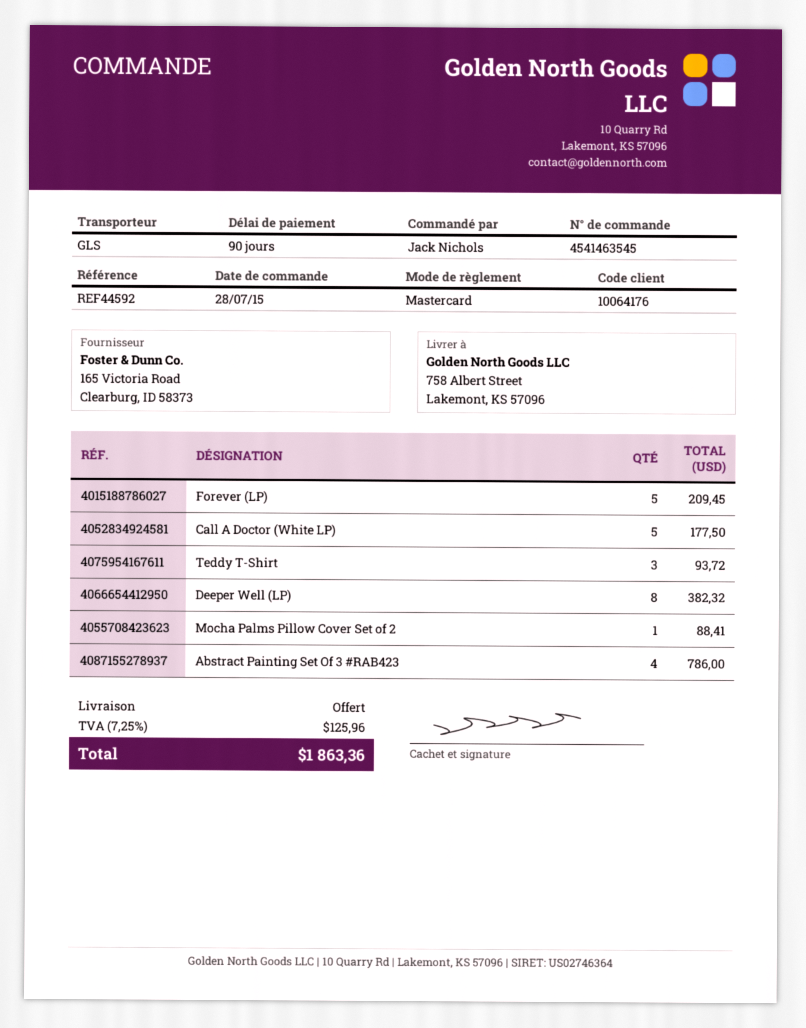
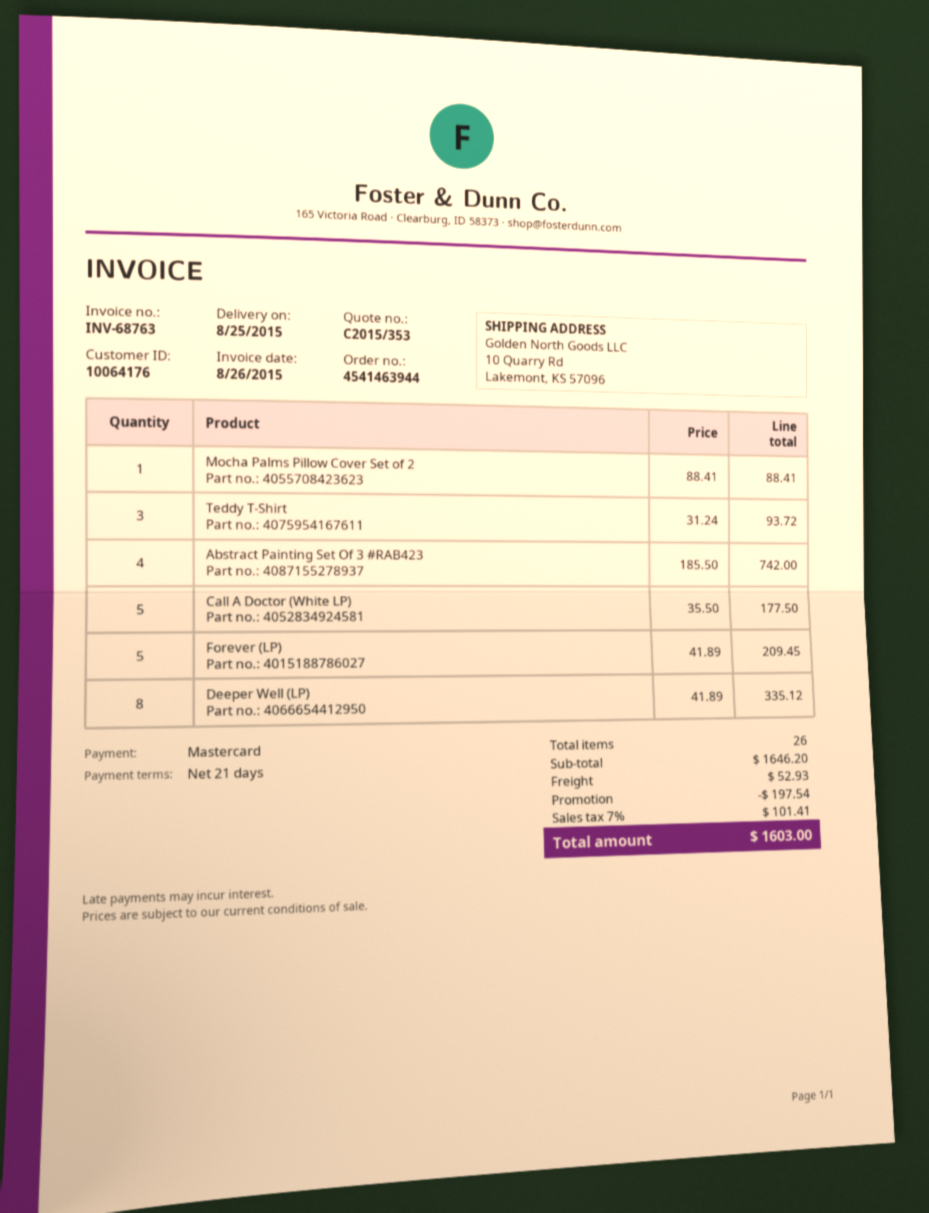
order number: 4541463545 -> 4541463944
payment terms: 90 days -> 21 days
ship to: 758 Albert Street, Lakemont, KS 57096 -> 10 Quarry Rd, Lakemont, KS 57096
Deeper Well (LP): 8 for 382.32 -> 8 for 335.12
Abstract Painting Set Of 3 #RAB423: 4 for 786.00 -> 4 for 742.00
discount: none -> 197.54
shipping: 0.00 -> 52.93
tax: 7.25% = 125.96 -> 7% = 101.41
total: 1863.36 -> 1603.00

